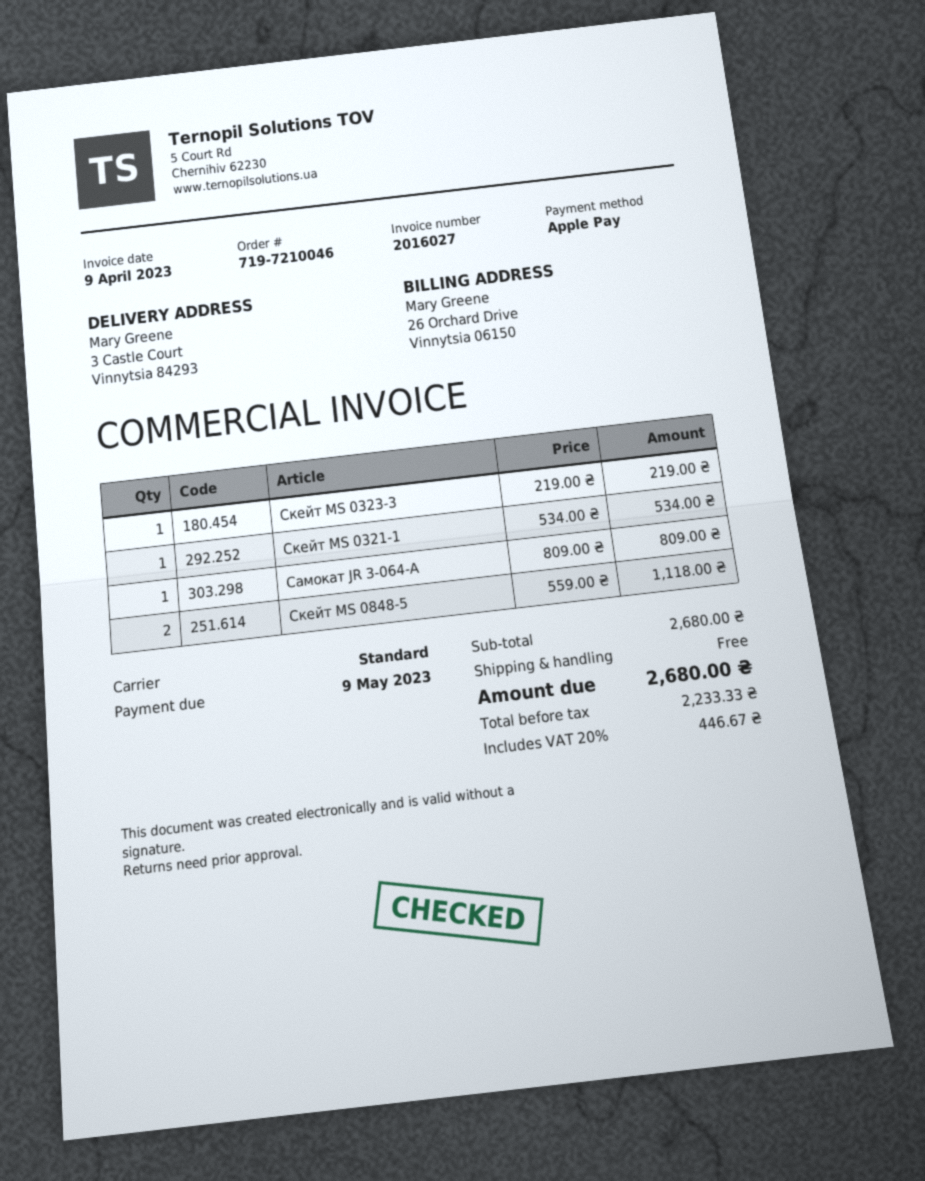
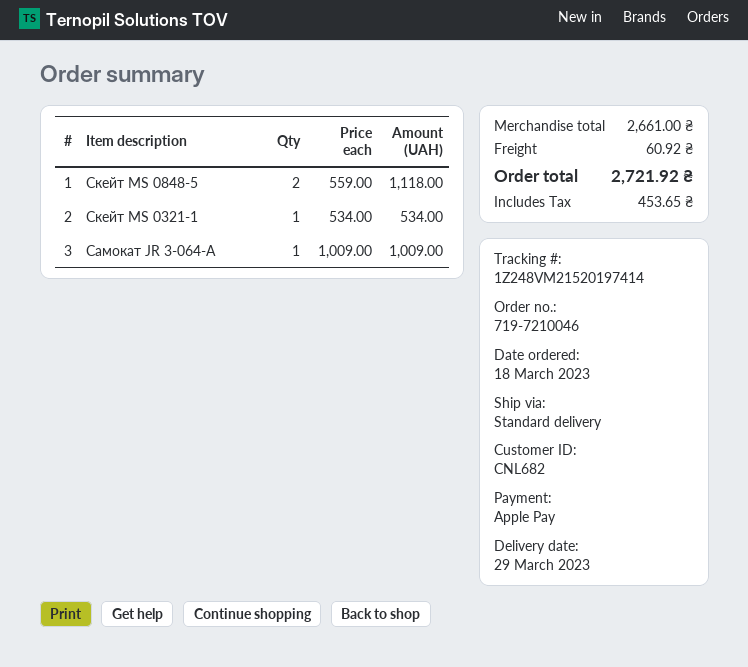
Скейт MS 0323-3: 1 x 219.00 = 219.00 -> none
Самокат JR 3-064-A: 1 x 809.00 = 809.00 -> 1 x 1009.00 = 1009.00
subtotal: 2680.00 -> 2661.00
shipping: 0.00 -> 60.92
tax: 446.67 -> 453.65
total: 2680.00 -> 2721.92

